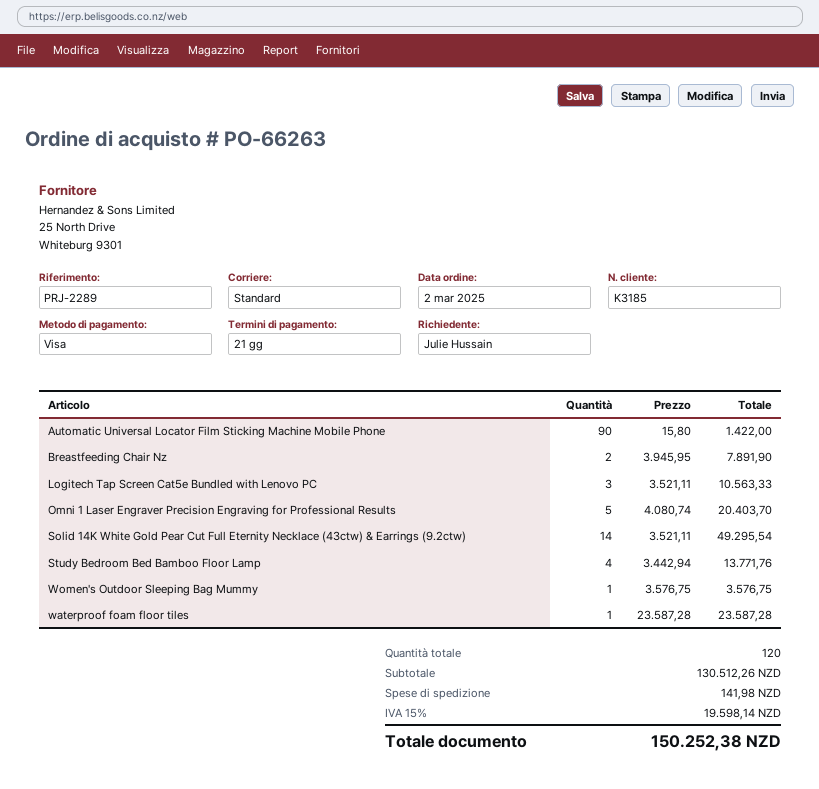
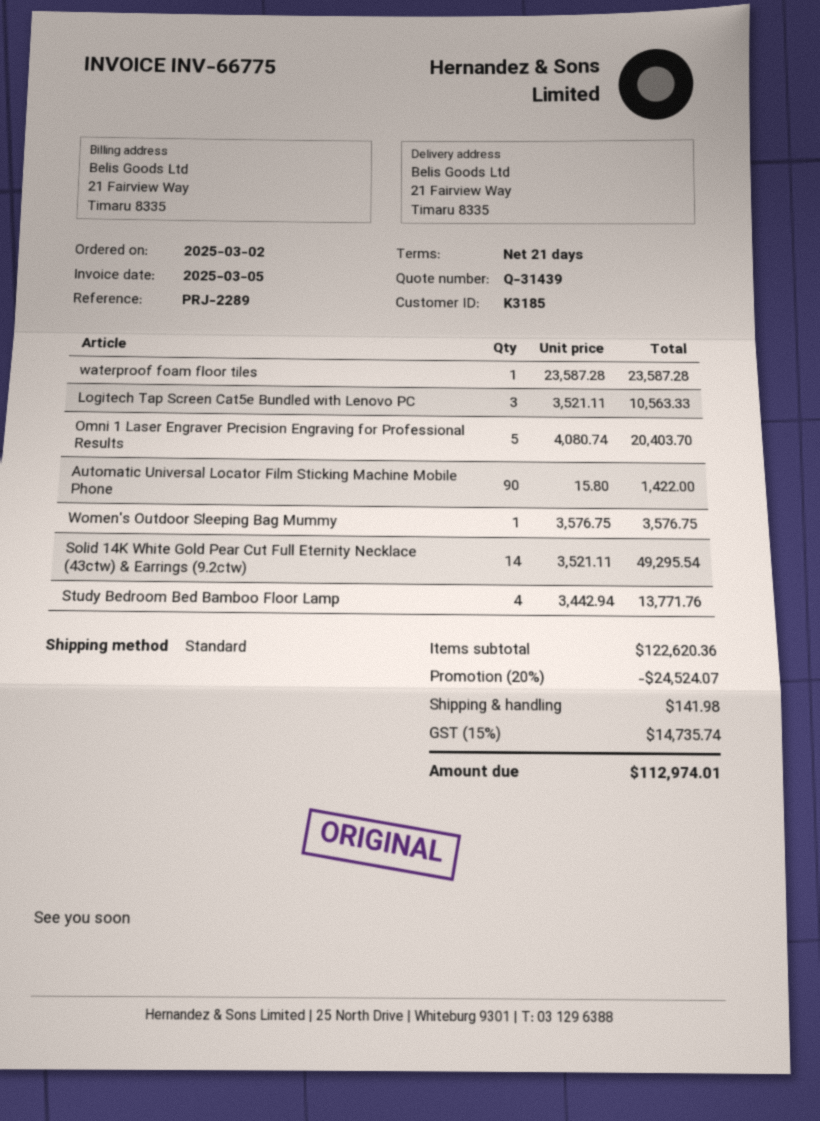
Breastfeeding Chair Nz: 2 x 3945.95 = 7891.90 -> none
subtotal: 130512.26 -> 122620.36
discount: none -> 20% = 24524.07
tax: 15% = 19598.14 -> 15% = 14735.74
total: 150252.38 -> 112974.01

